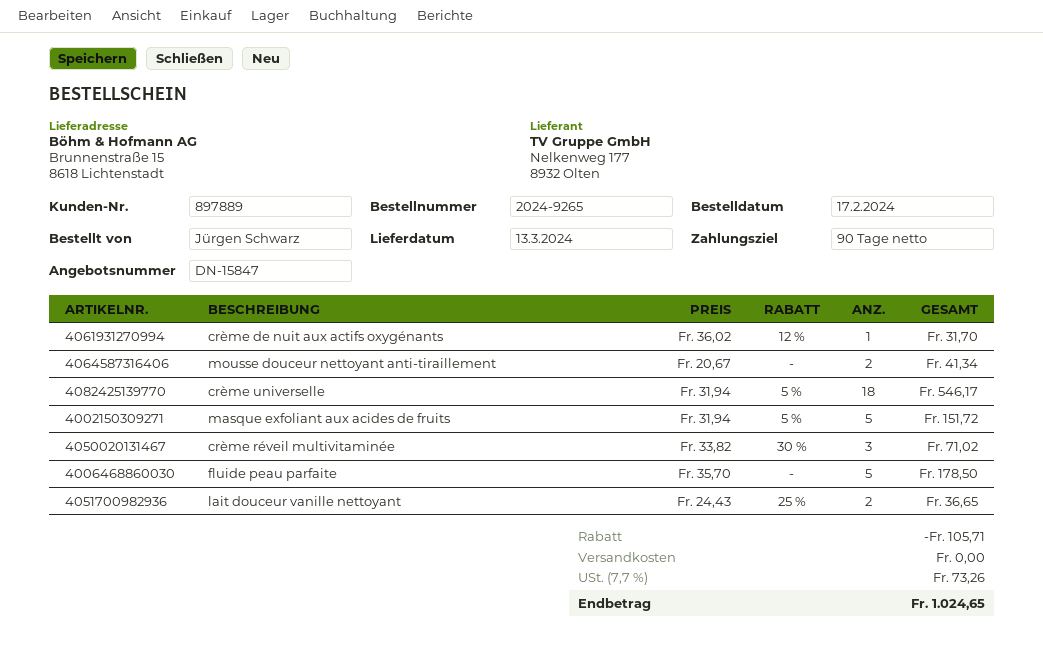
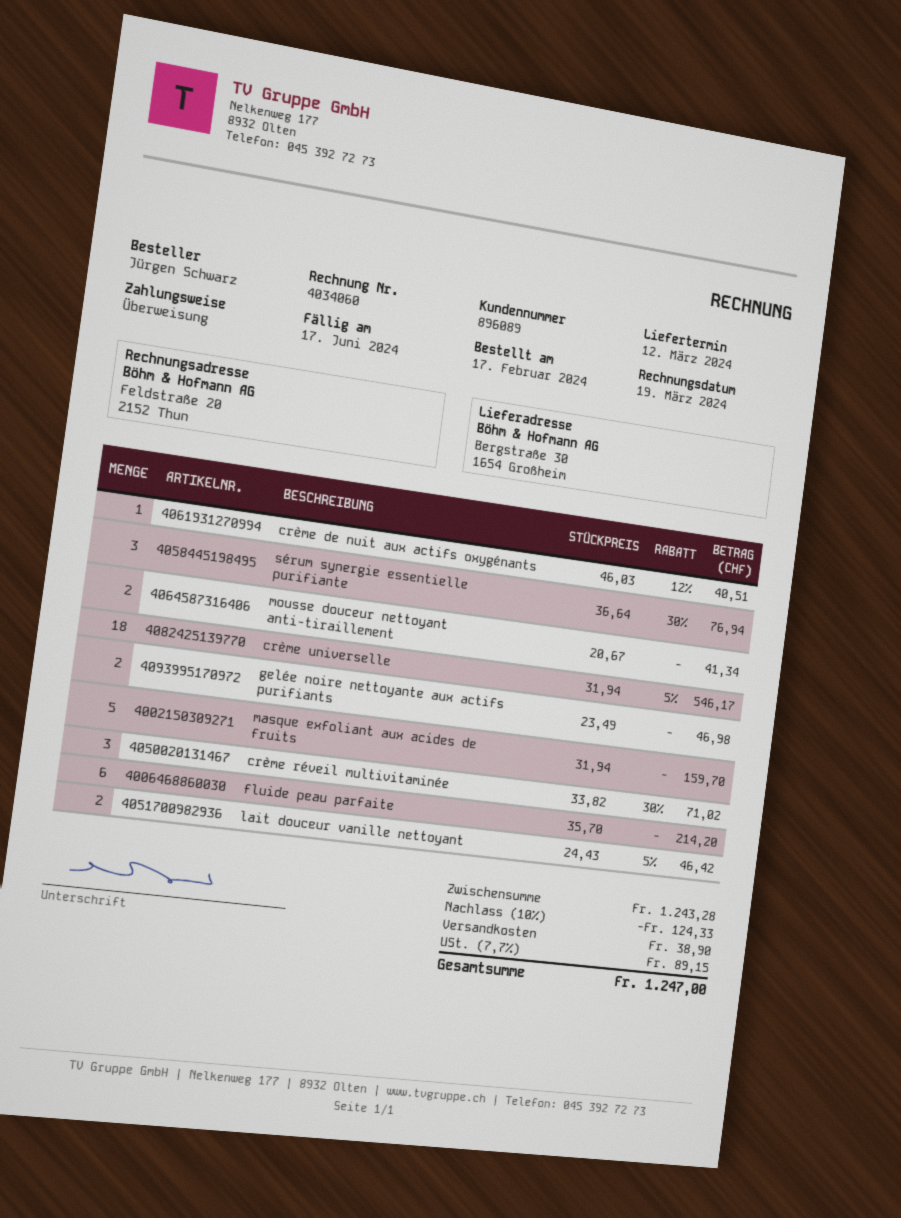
delivery date: 2024-03-13 -> 2024-03-12
customer number: 897889 -> 896089
ship to: Brunnenstraße 15, 8618 Lichtenstadt -> Bergstraße 30, 1654 Großheim
crème de nuit aux actifs oxygénants: 1 x 36.02 - 12% = 31.70 -> 1 x 46.03 - 12% = 40.51
masque exfoliant aux acides de fruits: 5 x 31.94 - 5% = 151.72 -> 5 x 31.94 = 159.70
fluide peau parfaite: 5 x 35.70 = 178.50 -> 6 x 35.70 = 214.20
lait douceur vanille nettoyant: 2 x 24.43 - 25% = 36.65 -> 2 x 24.43 - 5% = 46.42
sérum synergie essentielle purifiante: none -> 3 x 36.64 - 30% = 76.94
gelée noire nettoyante aux actifs purifiants: none -> 2 x 23.49 = 46.98
discount: 105.71 -> 124.33
shipping: 0.00 -> 38.90
tax: 7.7% = 73.26 -> 7.7% = 89.15
total: 1024.65 -> 1247.00

